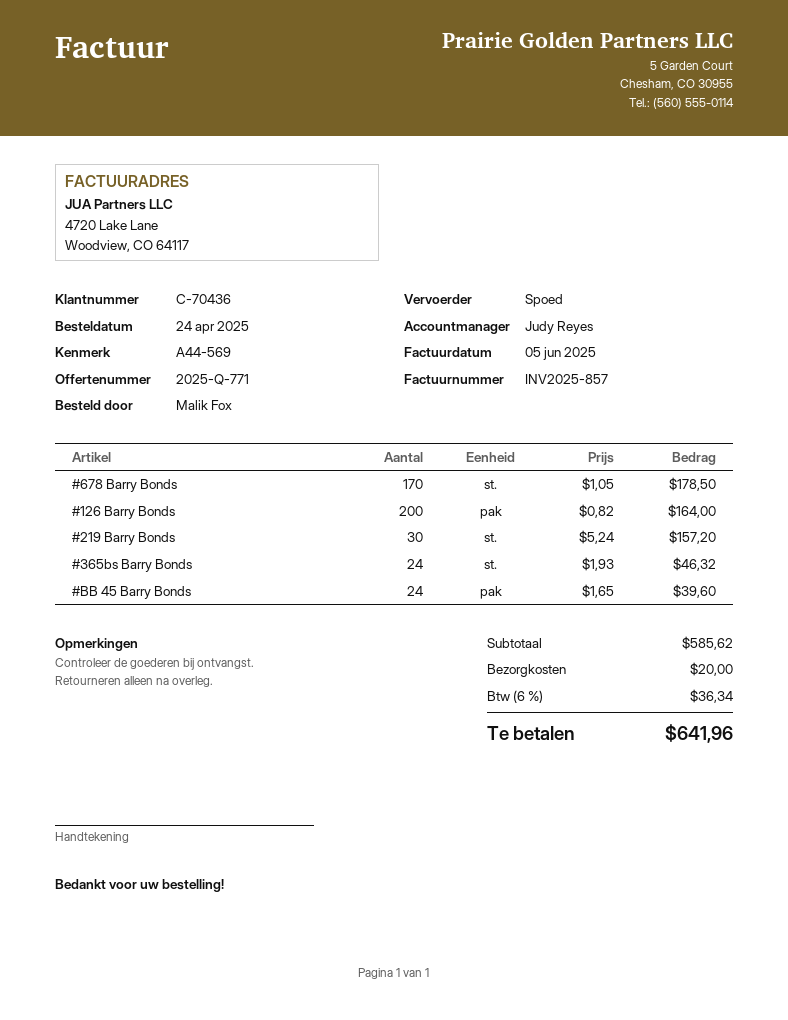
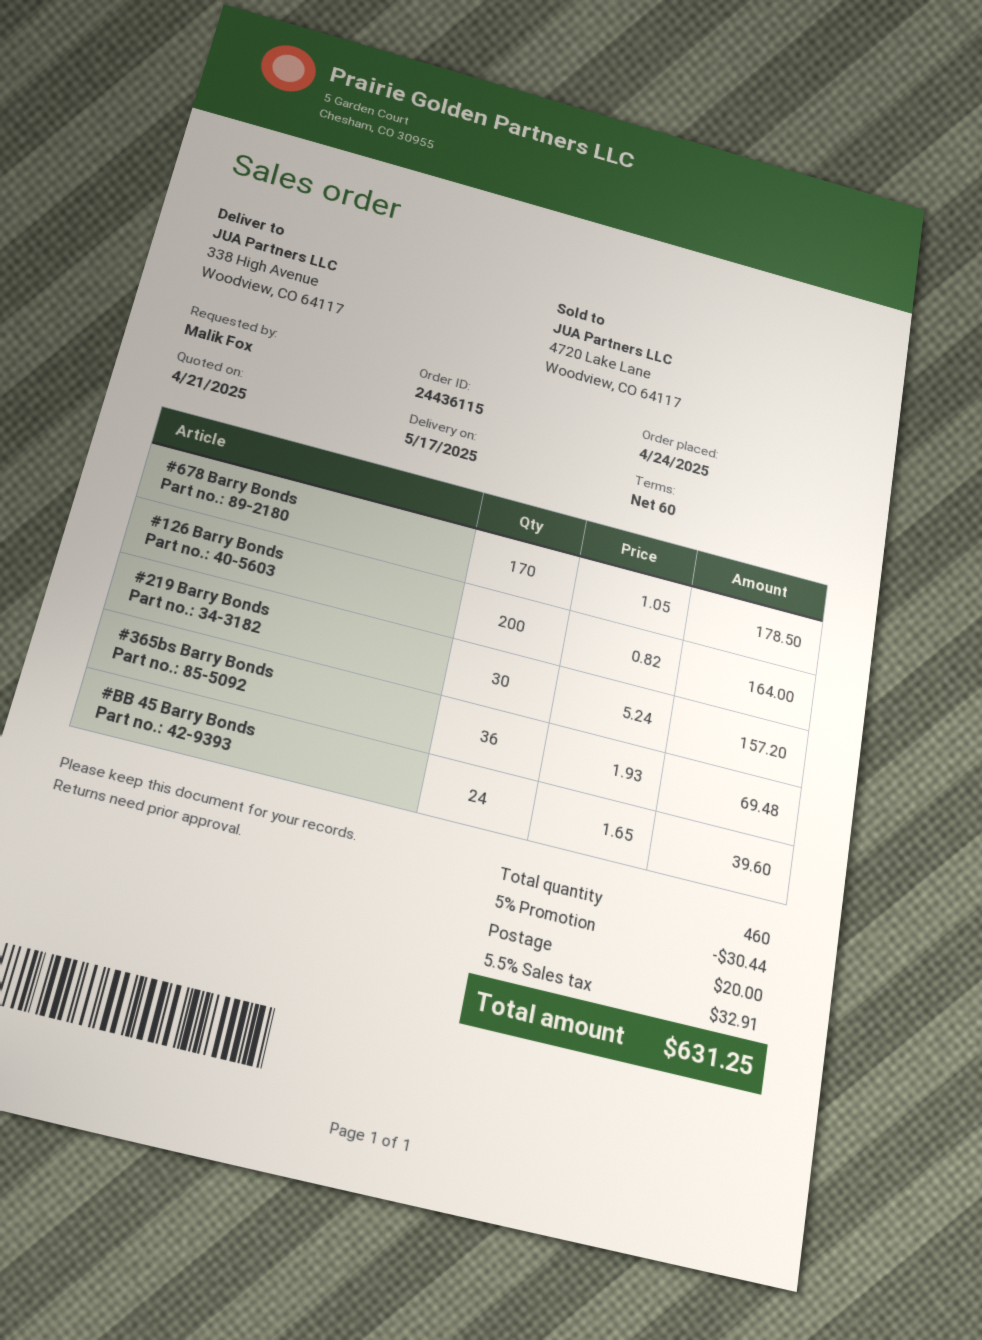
#365bs Barry Bonds: 24 x 1.93 = 46.32 -> 36 x 1.93 = 69.48
discount: none -> 5% = 30.44
tax: 6% = 36.34 -> 5.5% = 32.91
total: 641.96 -> 631.25

